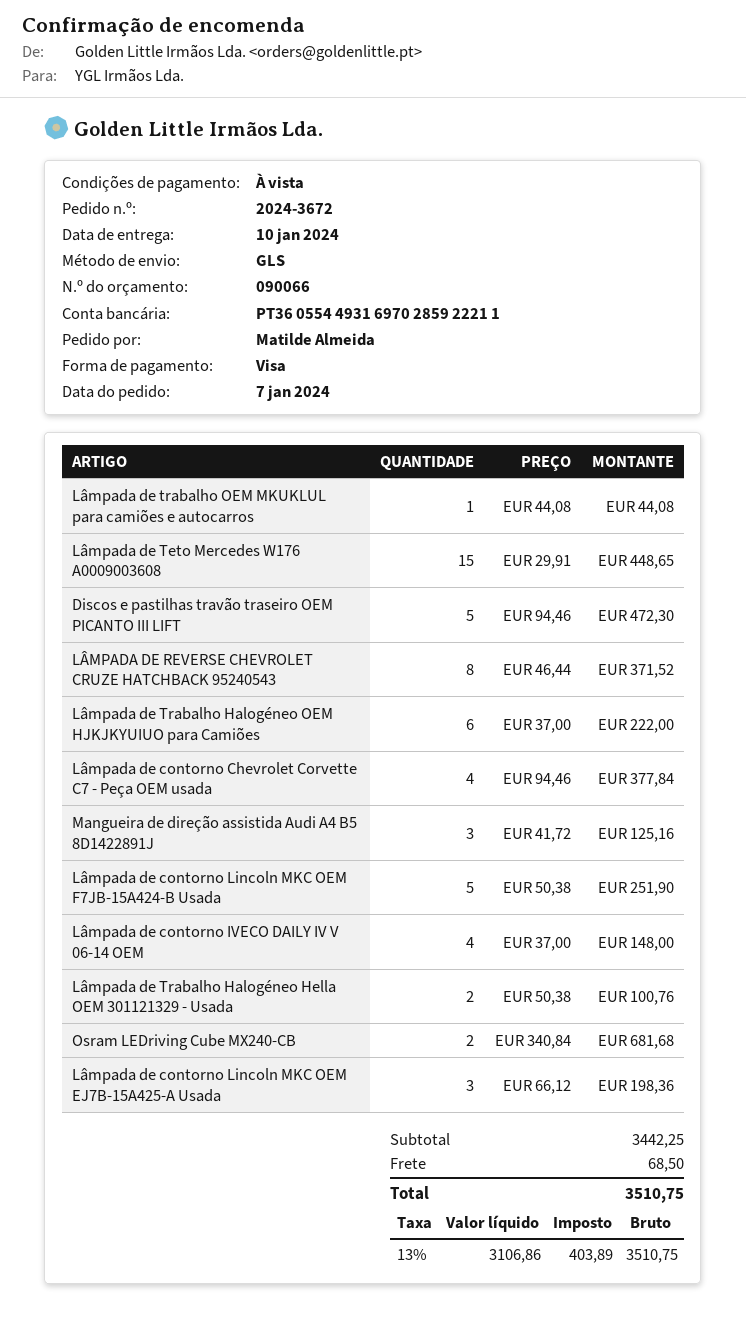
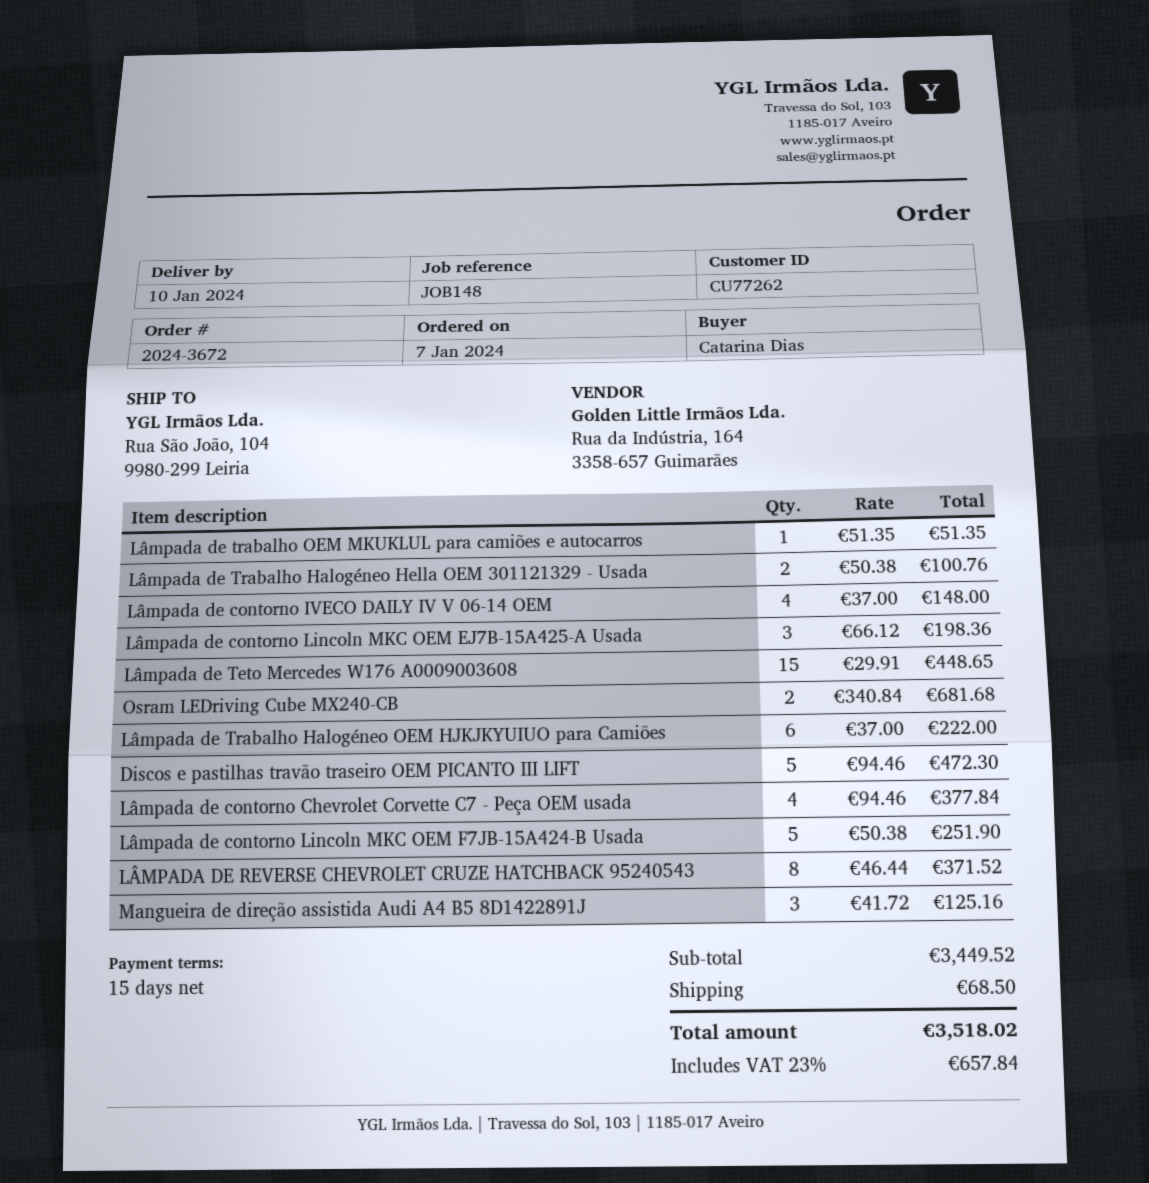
payment terms: on receipt -> 15 days
ordered by: Matilde Almeida -> Catarina Dias
Lâmpada de trabalho OEM MKUKLUL para camiões e autocarros: 1 x 44.08 = 44.08 -> 1 x 51.35 = 51.35
subtotal: 3442.25 -> 3449.52
tax: 13% = 403.89 -> 23% = 657.84
total: 3510.75 -> 3518.02

